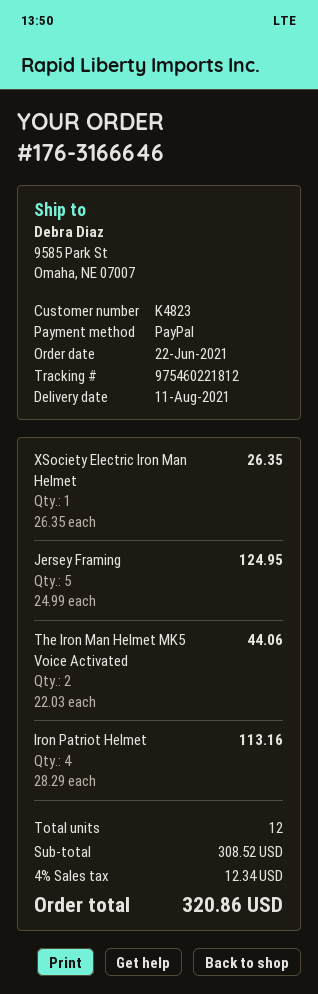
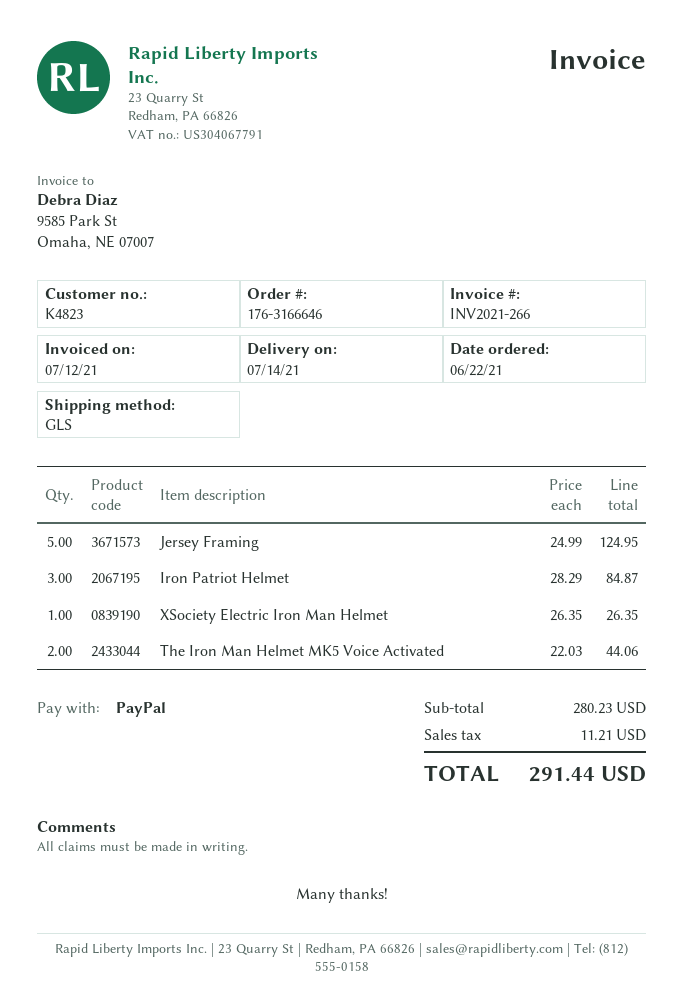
delivery date: 2021-08-11 -> 2021-07-14
Iron Patriot Helmet: 4 x 28.29 = 113.16 -> 3 x 28.29 = 84.87
subtotal: 308.52 -> 280.23
tax: 12.34 -> 11.21
total: 320.86 -> 291.44

